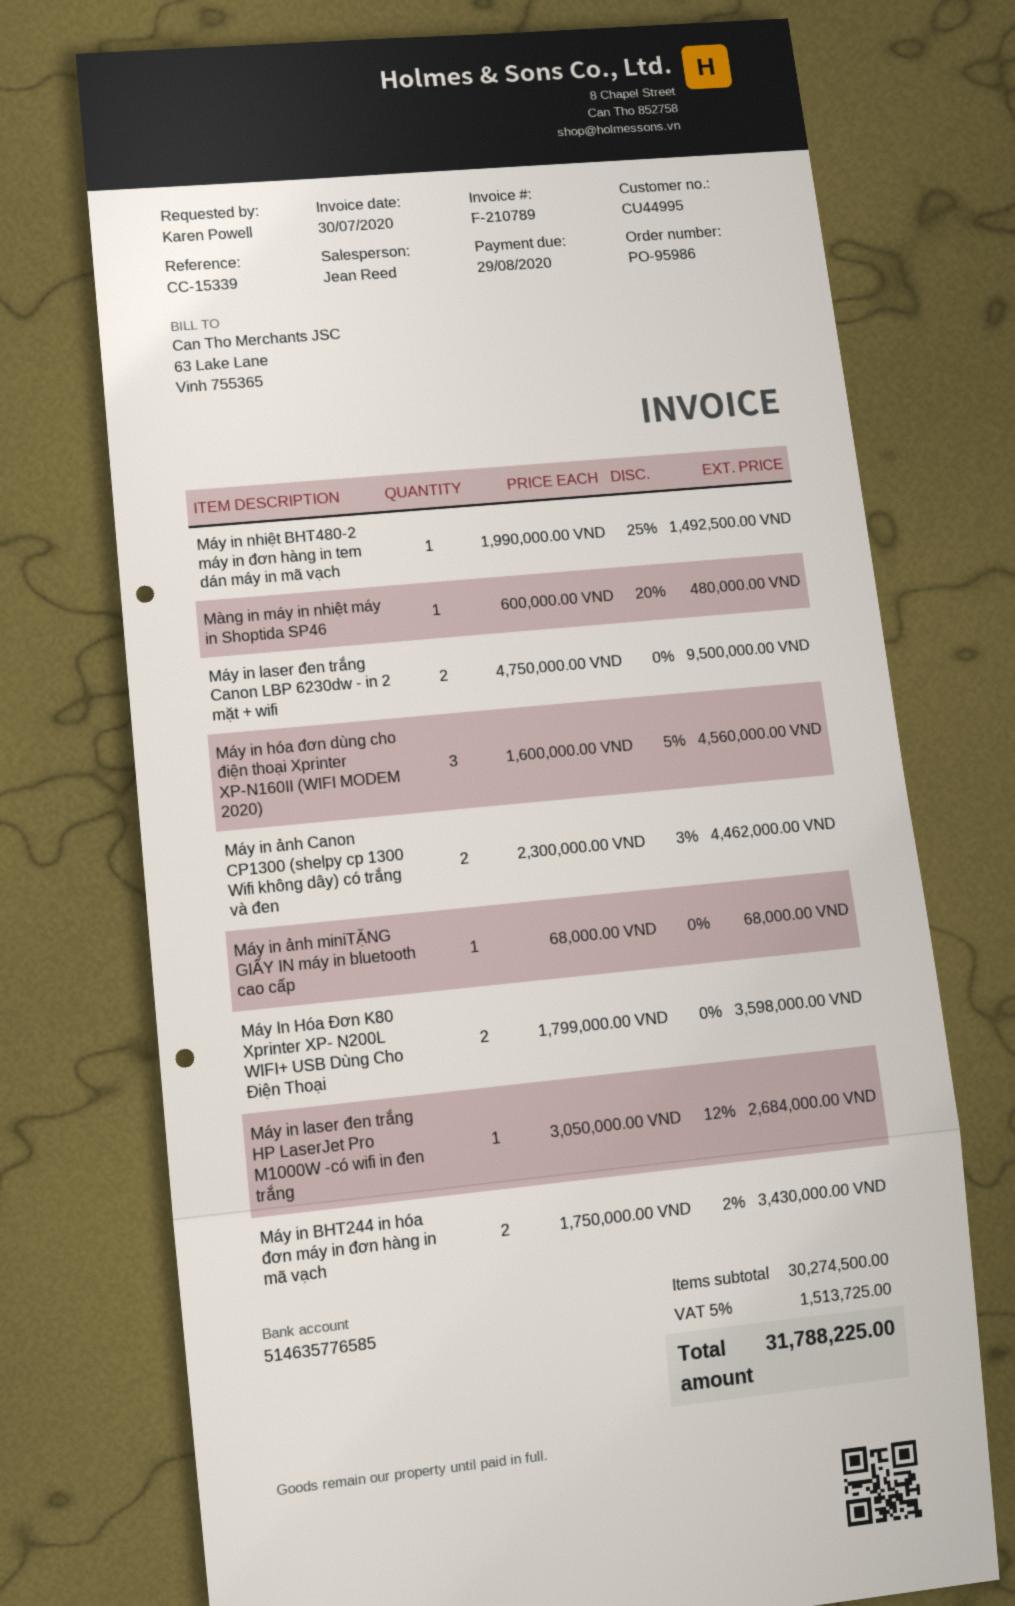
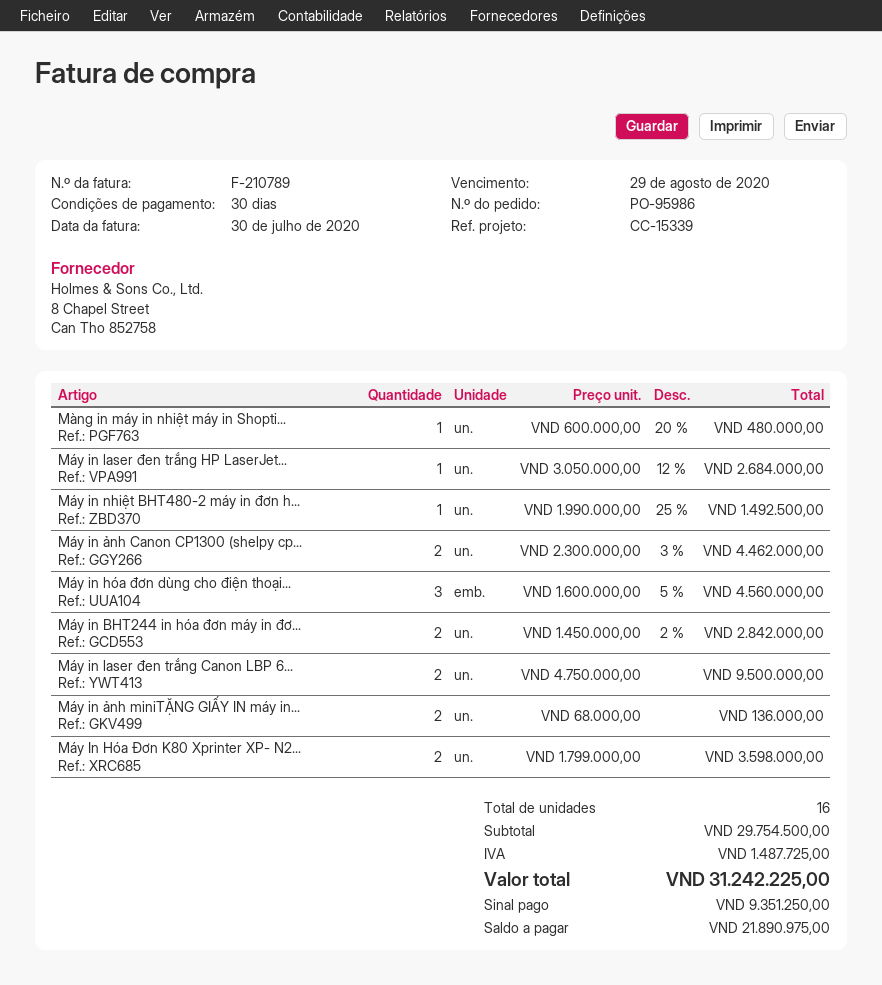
Máy in ảnh miniTẶNG GIẤY IN máy in bluetooth cao cấp: 1 x 68000.00 = 68000.00 -> 2 x 68000.00 = 136000.00
Máy in BHT244 in hóa đơn máy in đơn hàng in mã vạch: 2 x 1750000.00 - 2% = 3430000.00 -> 2 x 1450000.00 - 2% = 2842000.00
subtotal: 30274500.00 -> 29754500.00
tax: 1513725.00 -> 1487725.00
total: 31788225.00 -> 31242225.00

